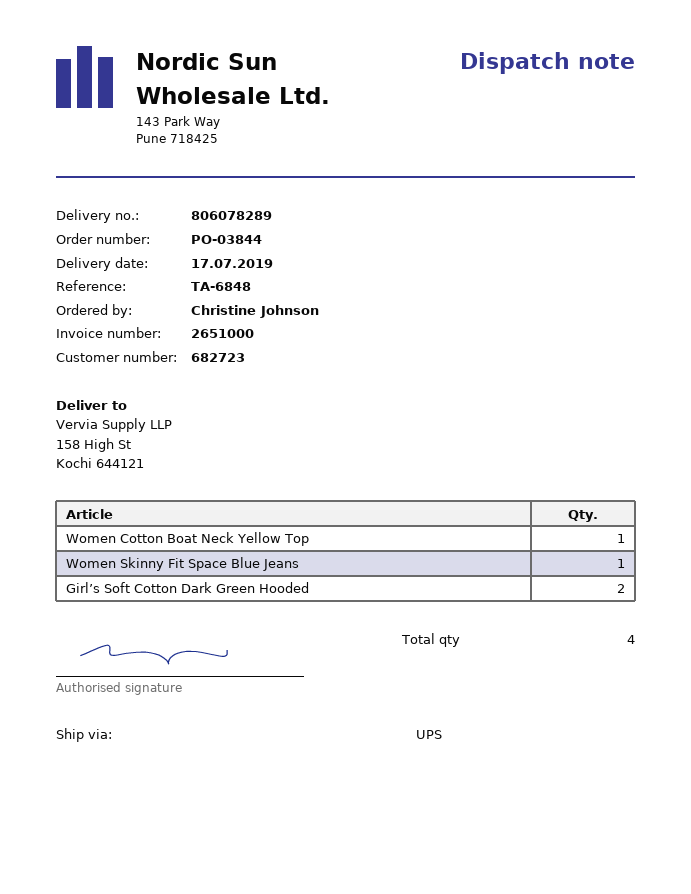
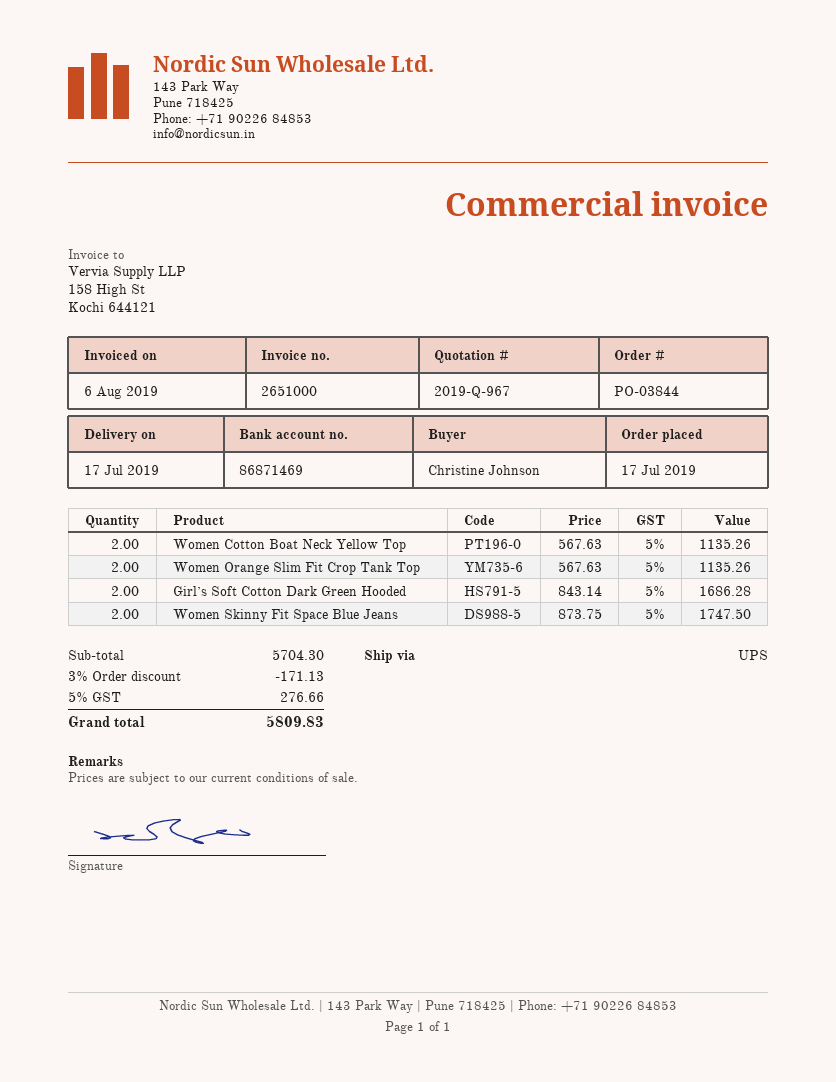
Women Cotton Boat Neck Yellow Top: 1 -> 2
Women Skinny Fit Space Blue Jeans: 1 -> 2
Women Orange Slim Fit Crop Tank Top: none -> 2

